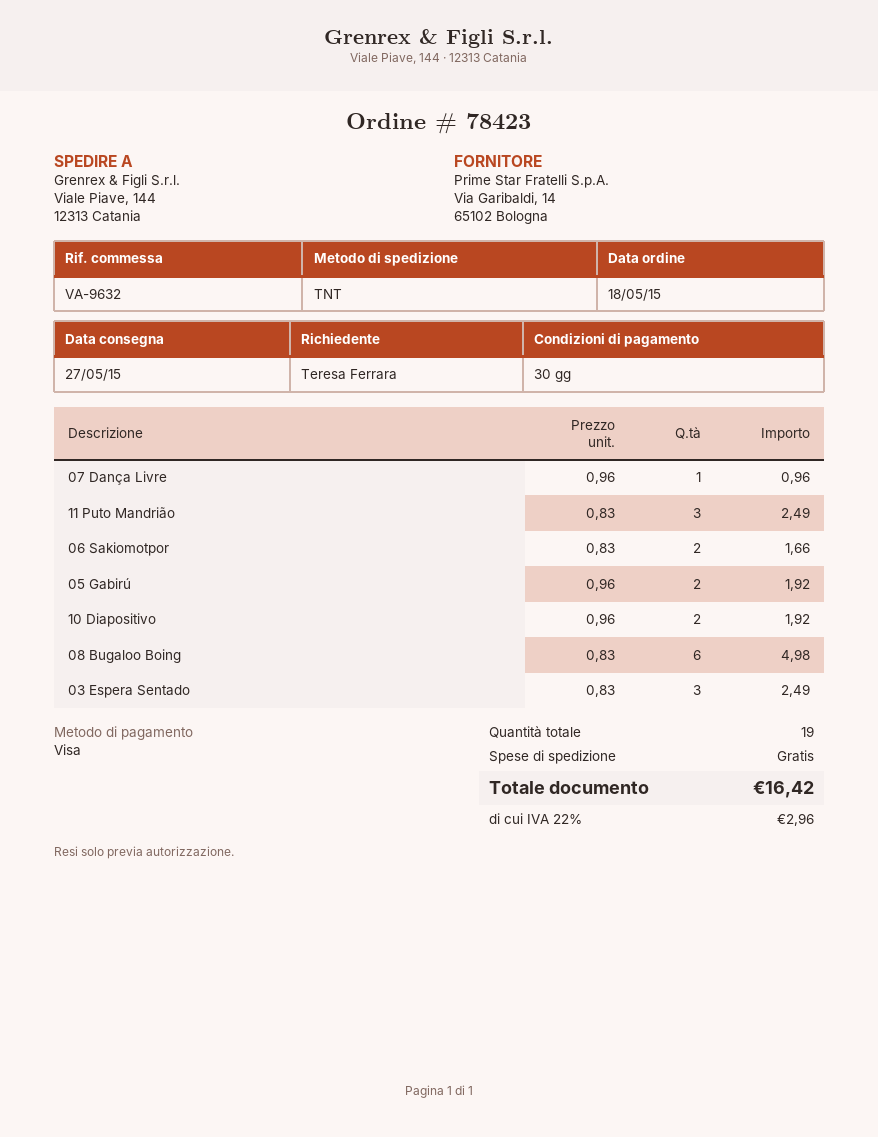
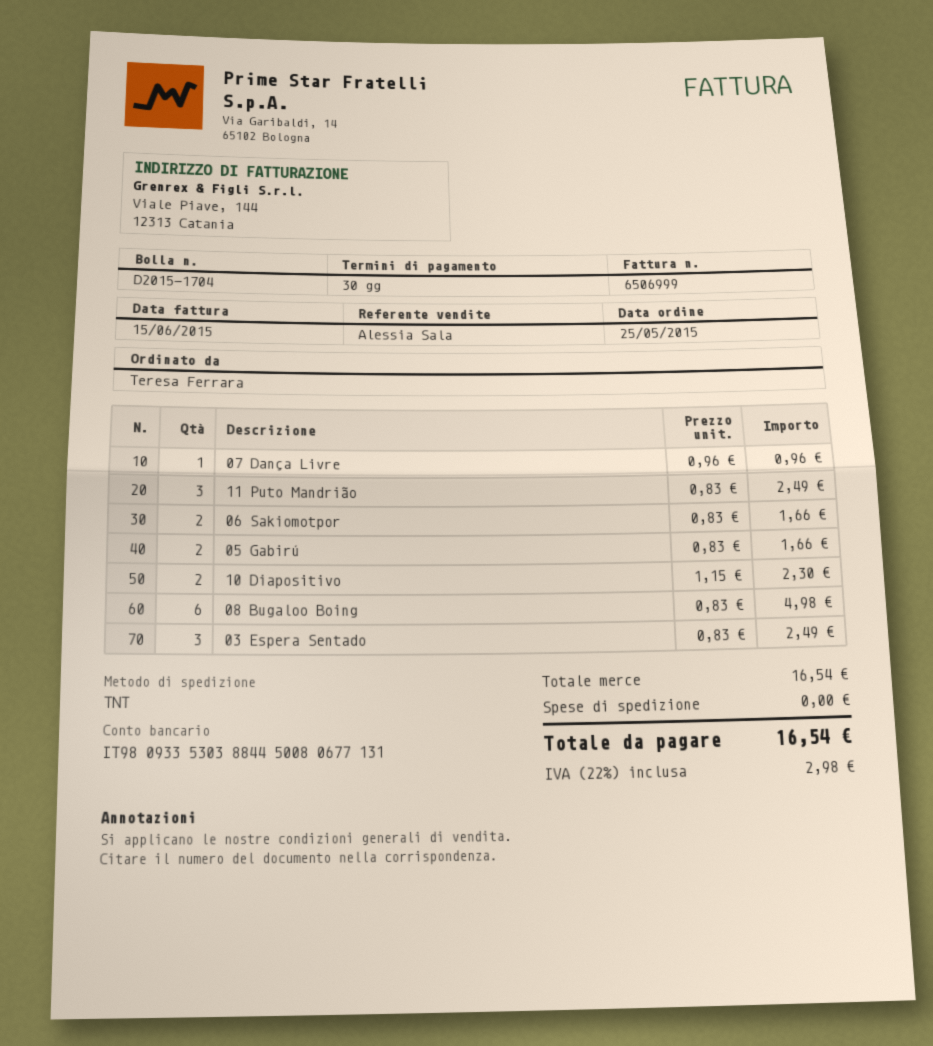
order date: 2015-05-18 -> 2015-05-25
05 Gabirú: 2 x 0.96 = 1.92 -> 2 x 0.83 = 1.66
10 Diapositivo: 2 x 0.96 = 1.92 -> 2 x 1.15 = 2.30
tax: 22% = 2.96 -> 22% = 2.98
total: 16.42 -> 16.54

